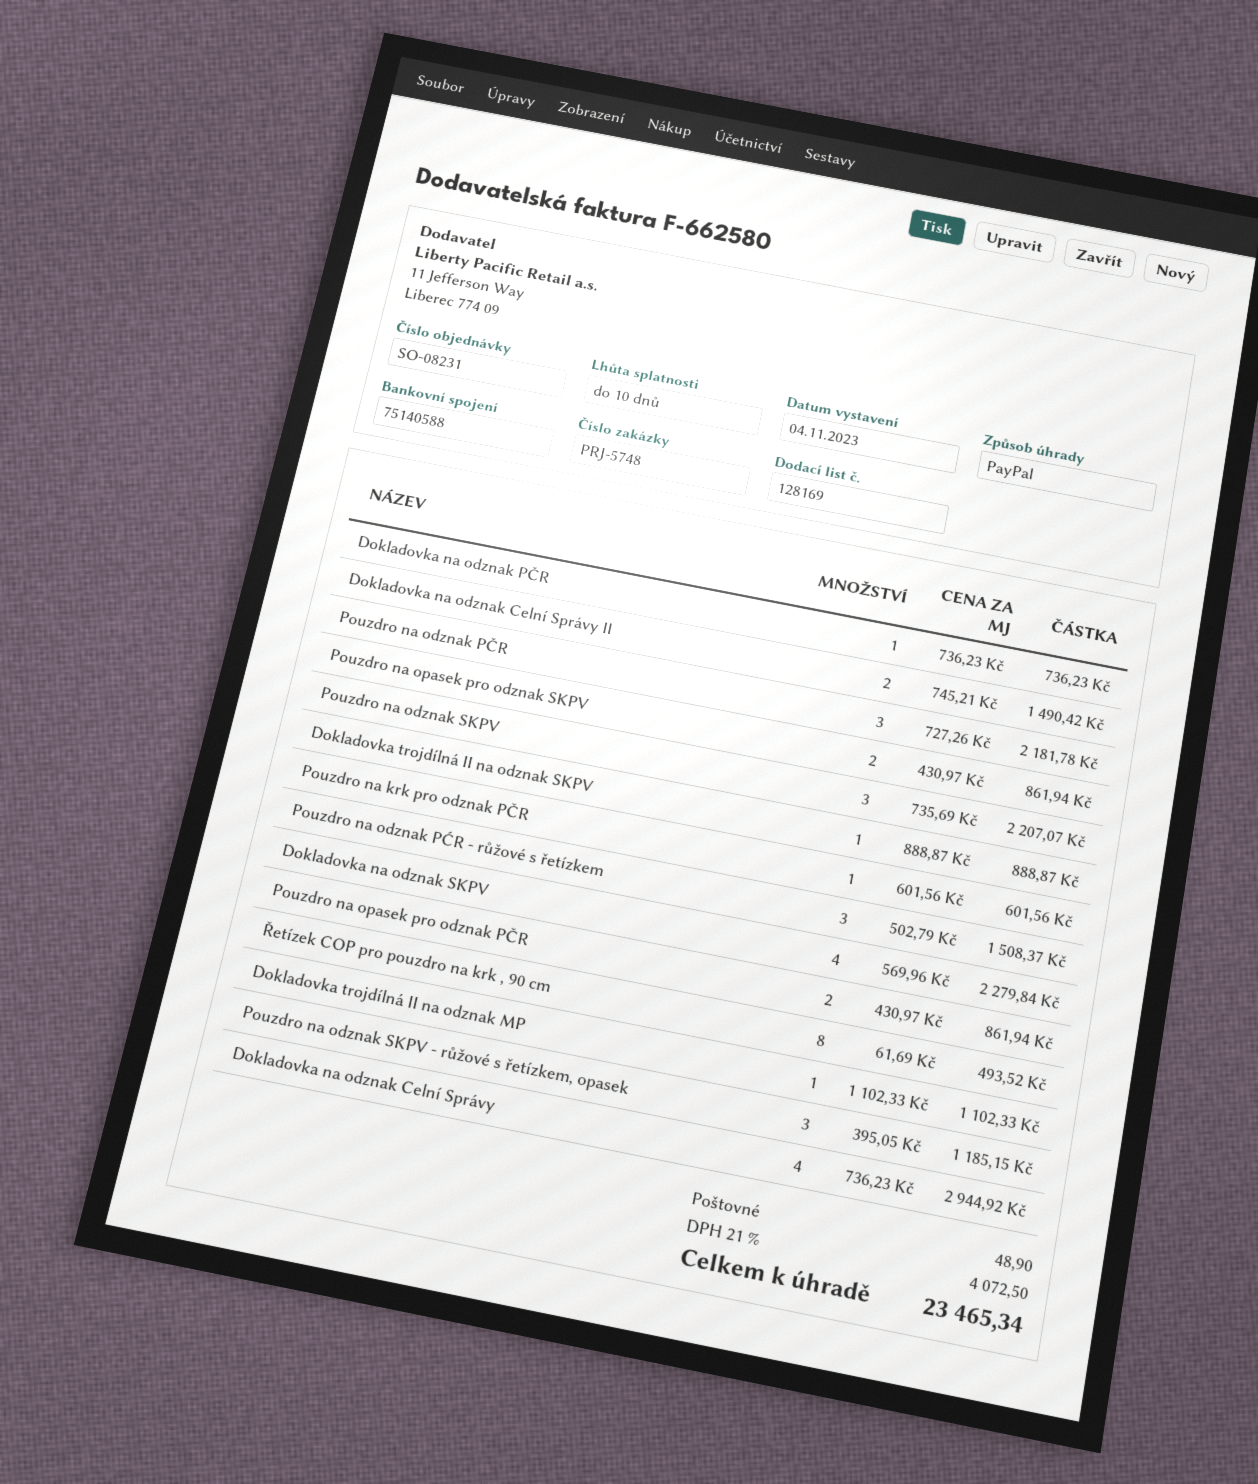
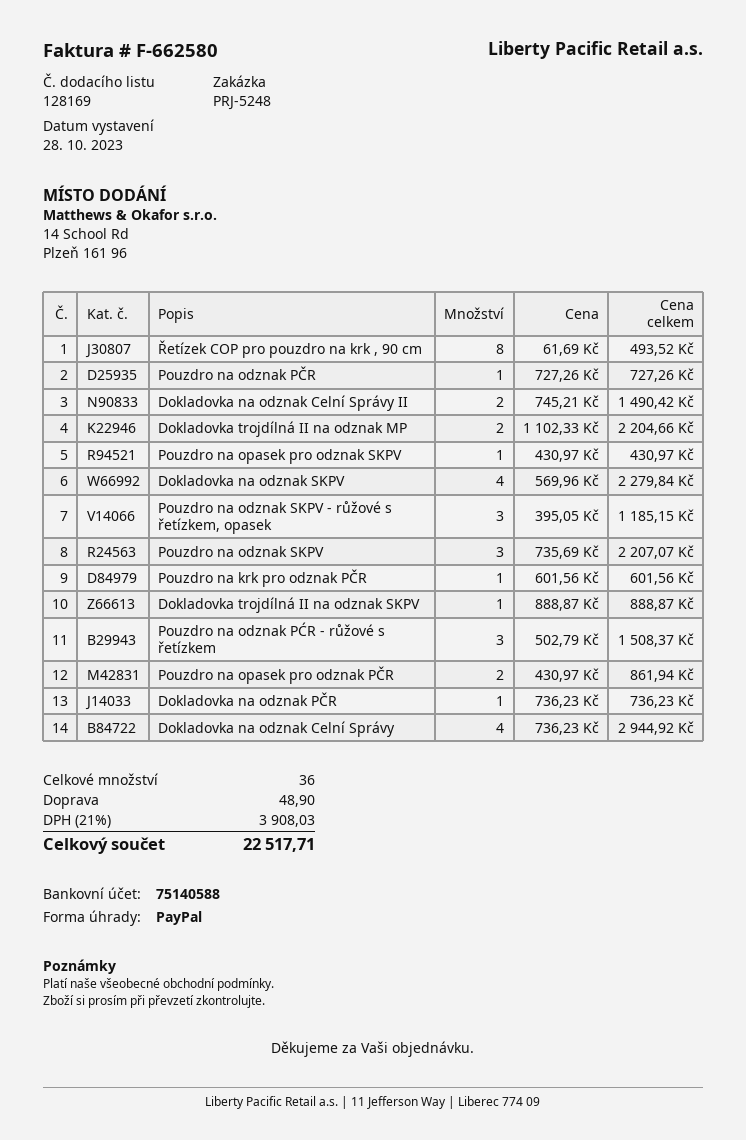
invoice date: 2023-11-04 -> 2023-10-28
reference: PRJ-5748 -> PRJ-5248
Pouzdro na odznak PČR: 3 x 727.26 = 2181.78 -> 1 x 727.26 = 727.26
Pouzdro na opasek pro odznak SKPV: 2 x 430.97 = 861.94 -> 1 x 430.97 = 430.97
Dokladovka trojdílná II na odznak MP: 1 x 1102.33 = 1102.33 -> 2 x 1102.33 = 2204.66
tax: 21% = 4072.50 -> 21% = 3908.03
total: 23465.34 -> 22517.71

